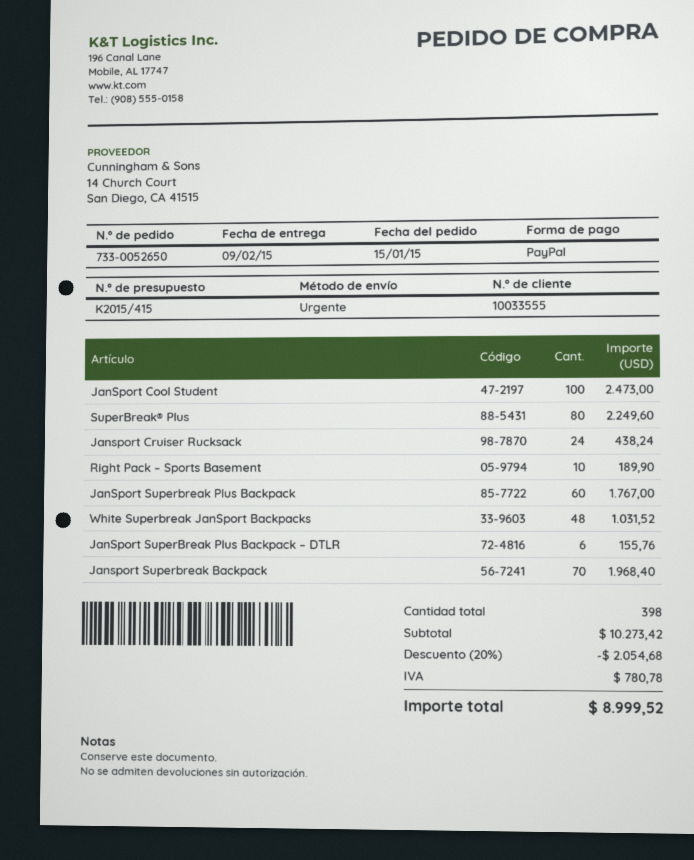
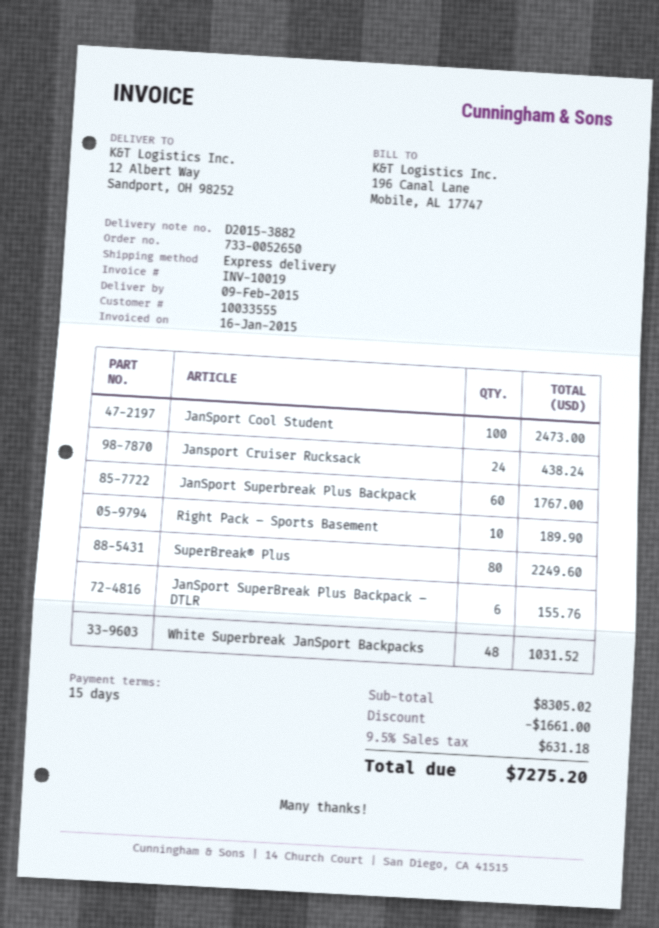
Jansport Superbreak Backpack: 70 for 1968.40 -> none
subtotal: 10273.42 -> 8305.02
discount: 2054.68 -> 1661.00
tax: 780.78 -> 631.18
total: 8999.52 -> 7275.20

